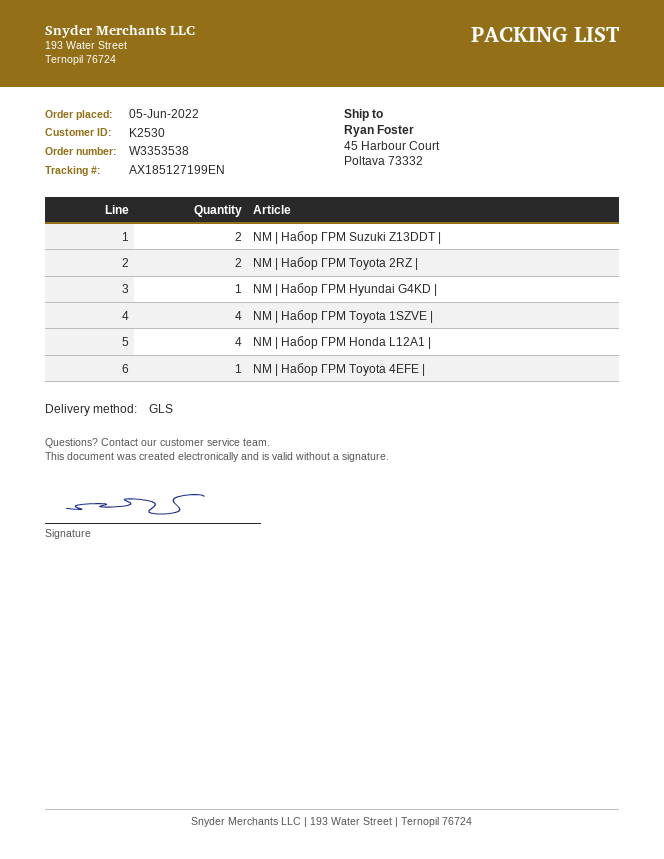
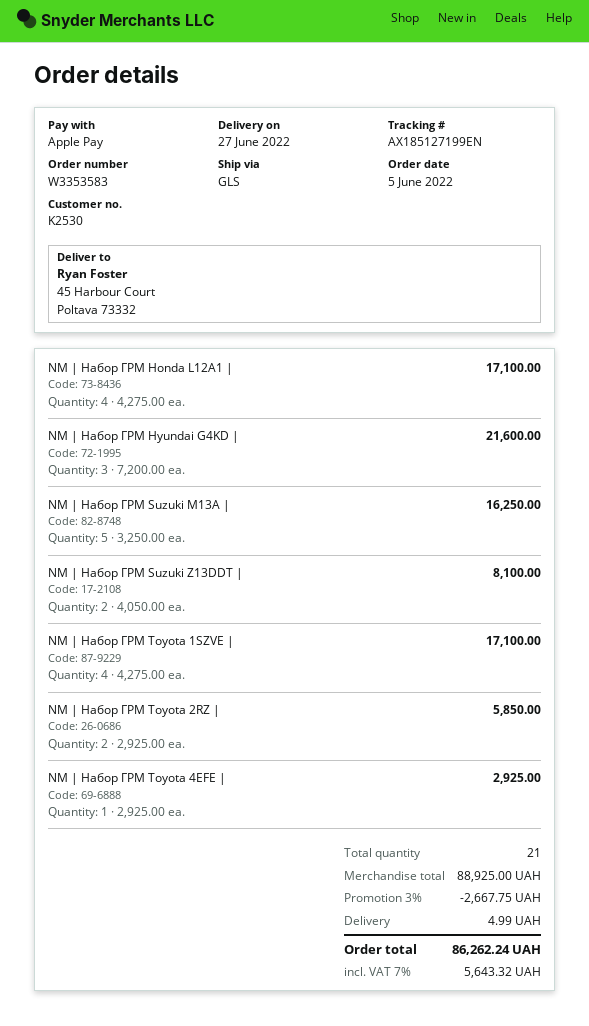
order number: W3353538 -> W3353583
NM | Набор ГРМ Hyundai G4KD |: 1 -> 3
NM | Набор ГРМ Suzuki M13A |: none -> 5

